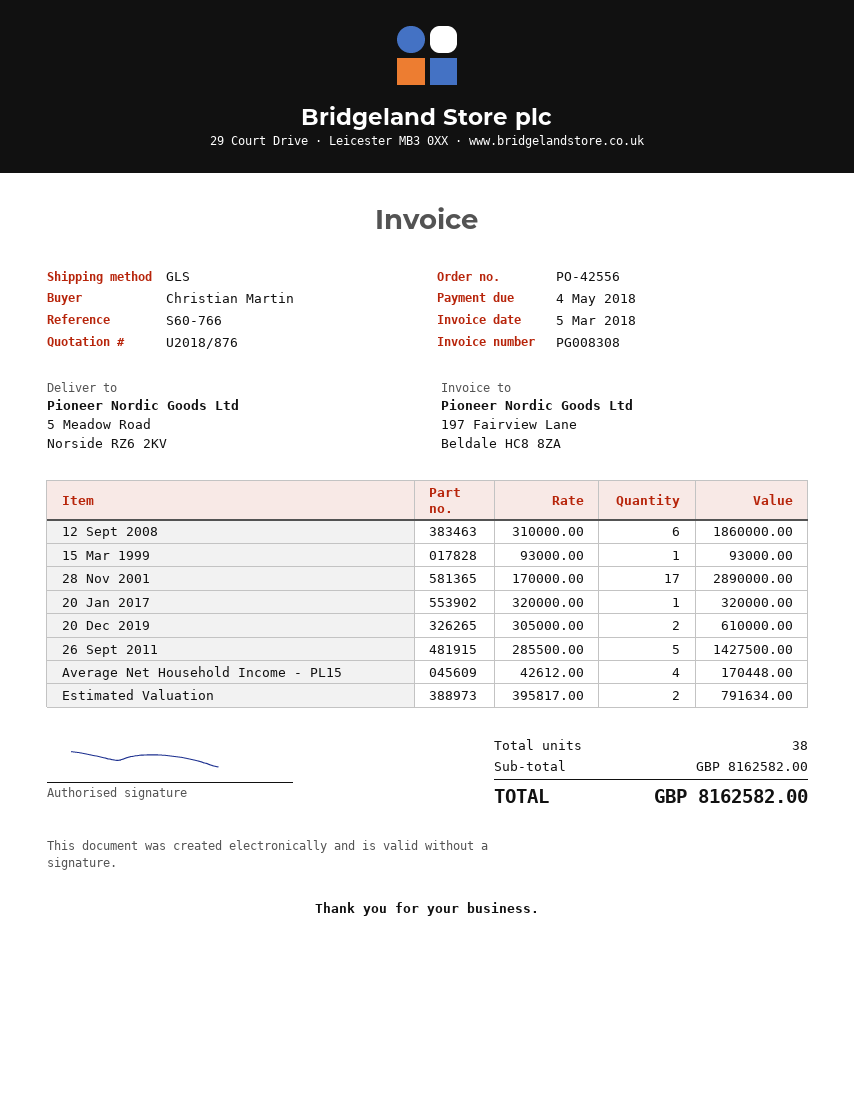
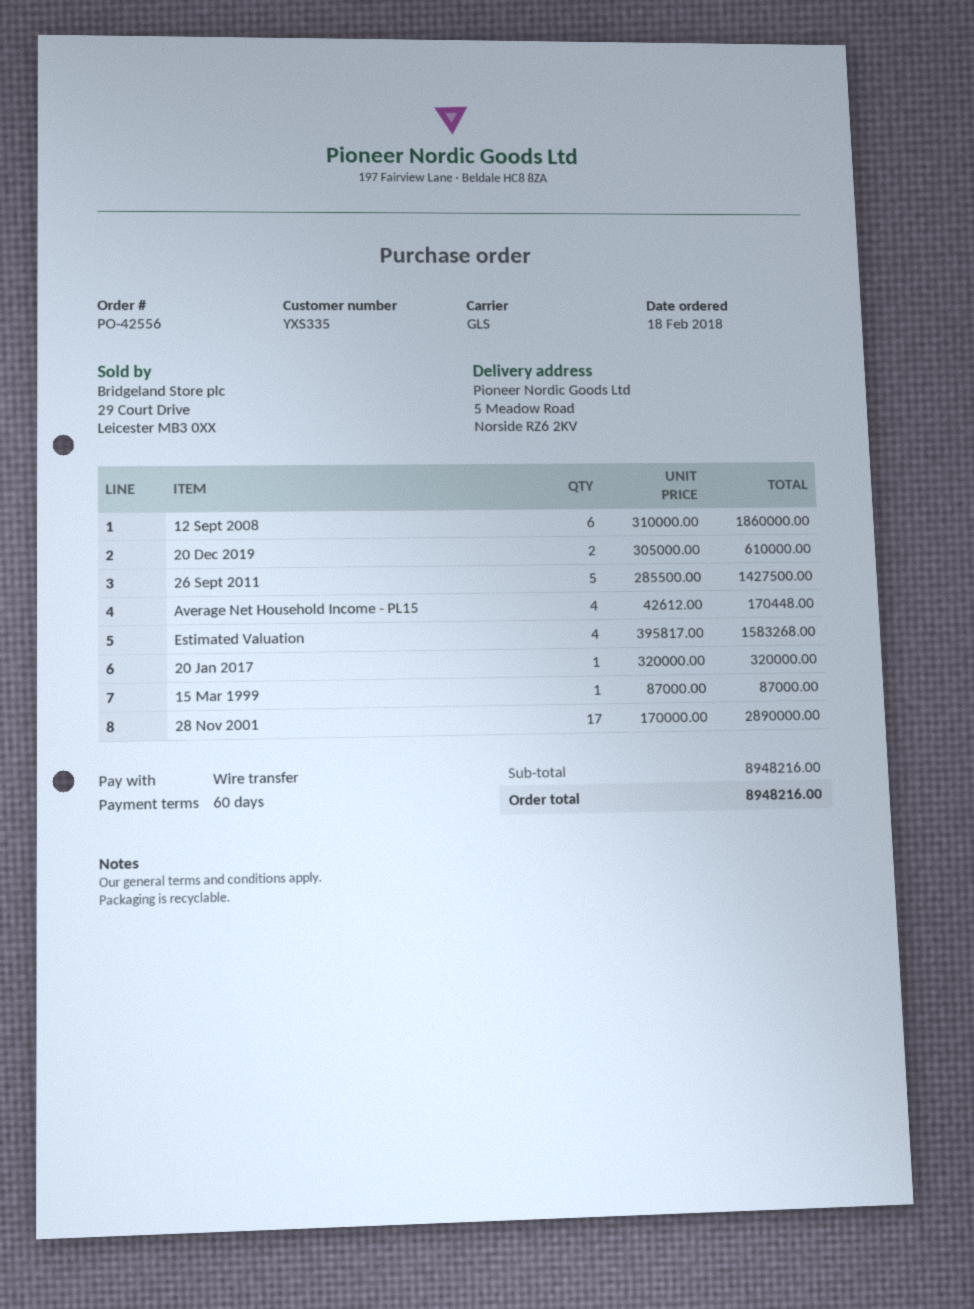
15 Mar 1999: 1 x 93000.00 = 93000.00 -> 1 x 87000.00 = 87000.00
Estimated Valuation: 2 x 395817.00 = 791634.00 -> 4 x 395817.00 = 1583268.00
subtotal: 8162582.00 -> 8948216.00
total: 8162582.00 -> 8948216.00

